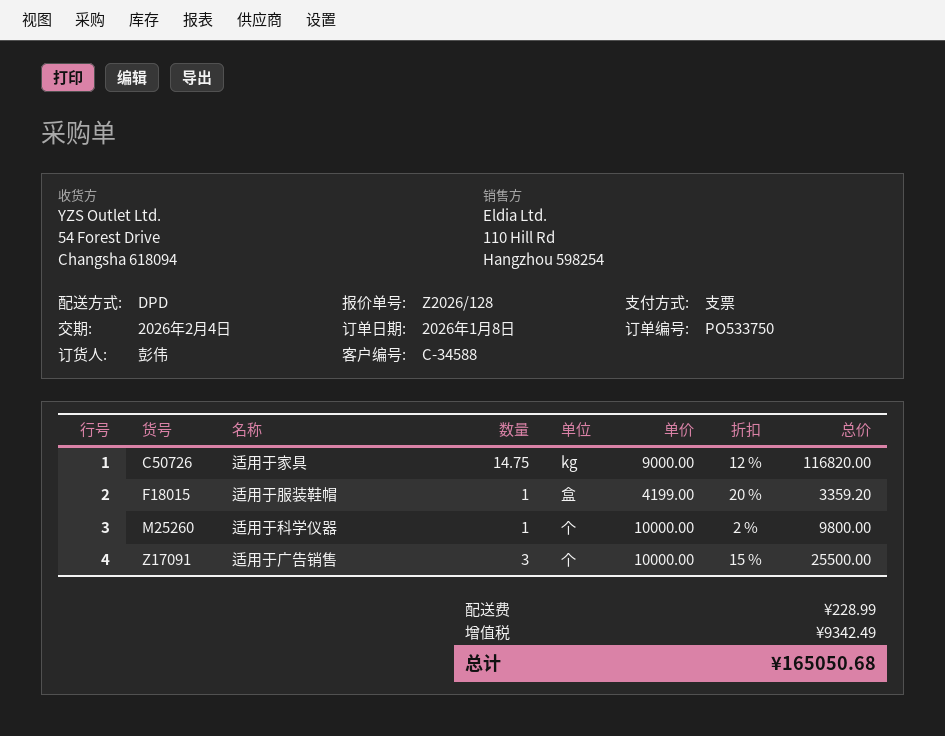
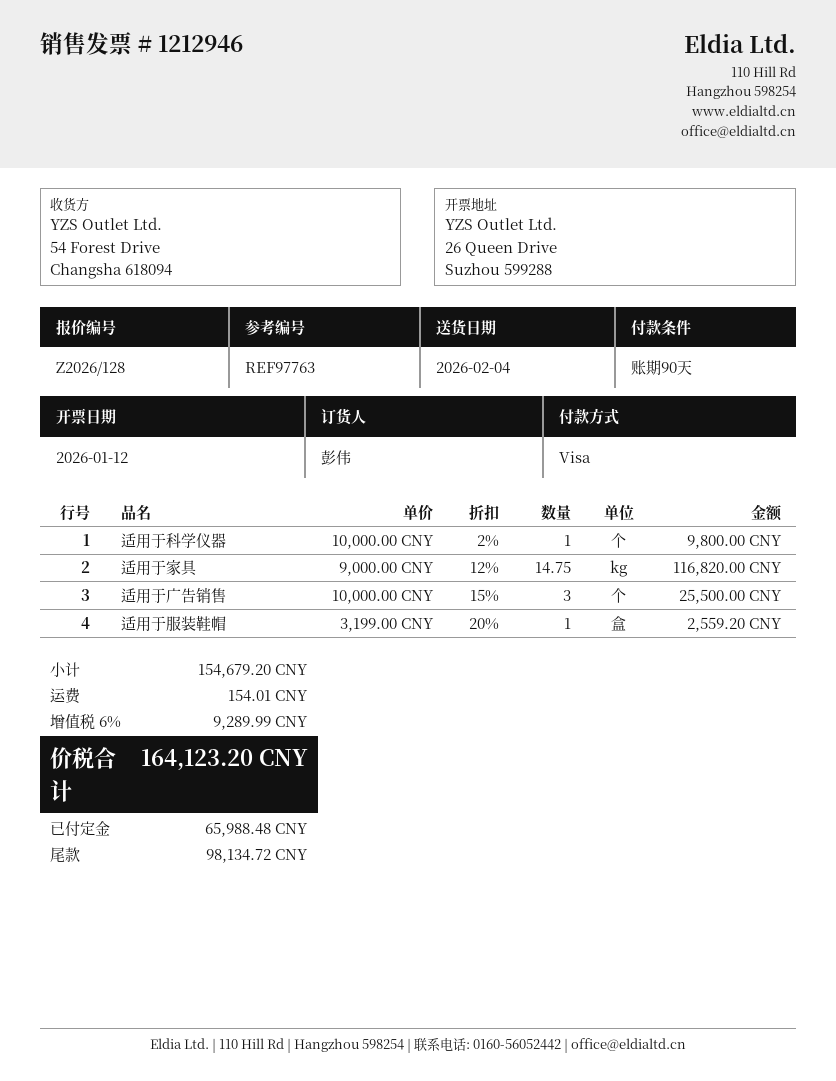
payment method: cheque -> Visa
适用于服装鞋帽: 1 x 4199.00 - 20% = 3359.20 -> 1 x 3199.00 - 20% = 2559.20
shipping: 228.99 -> 154.01
tax: 9342.49 -> 9289.99
total: 165050.68 -> 164123.20

